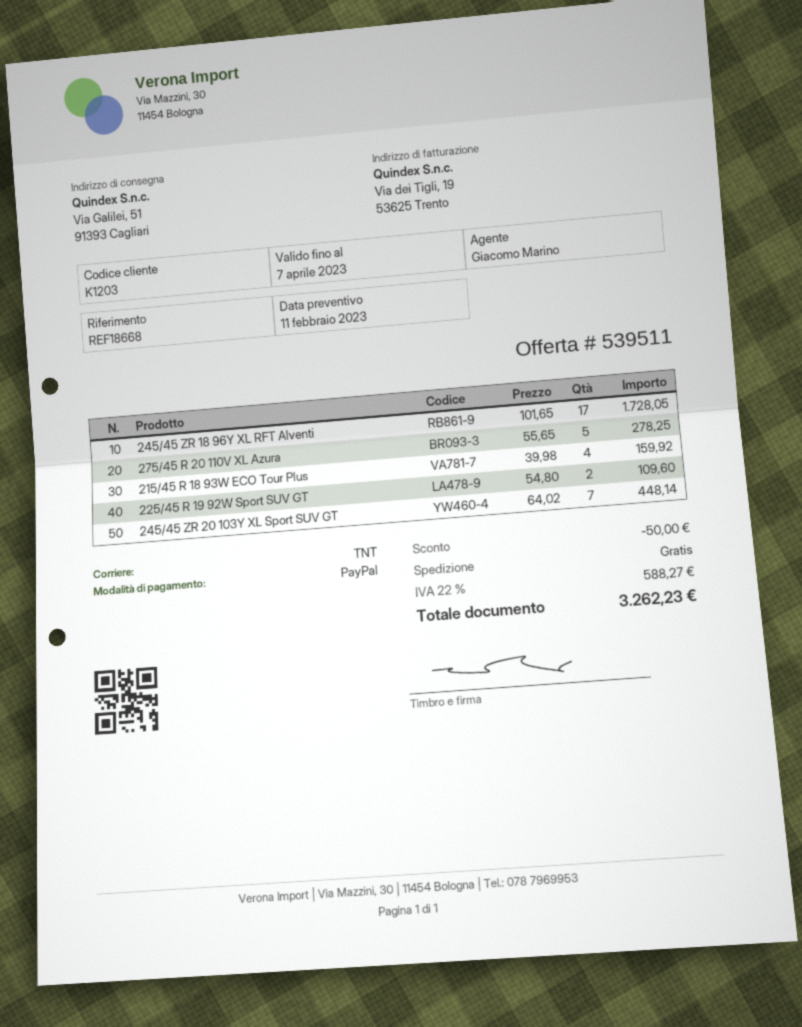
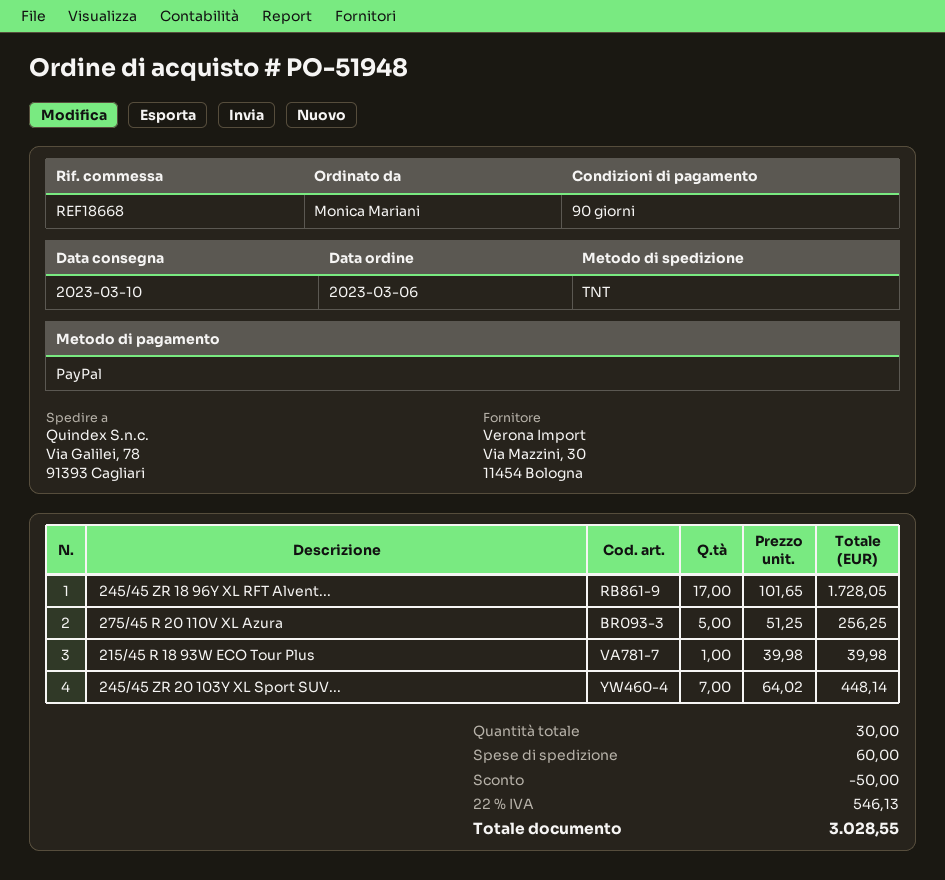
ship to: Via Galilei, 51, 91393 Cagliari -> Via Galilei, 78, 91393 Cagliari
275/45 R 20 110V XL Azura: 5 x 55.65 = 278.25 -> 5 x 51.25 = 256.25
215/45 R 18 93W ECO Tour Plus: 4 x 39.98 = 159.92 -> 1 x 39.98 = 39.98
225/45 R 19 92W Sport SUV GT: 2 x 54.80 = 109.60 -> none
shipping: 0.00 -> 60.00
tax: 22% = 588.27 -> 22% = 546.13
total: 3262.23 -> 3028.55

